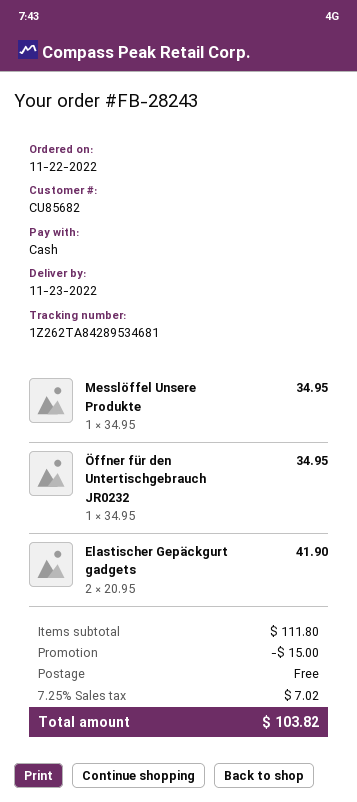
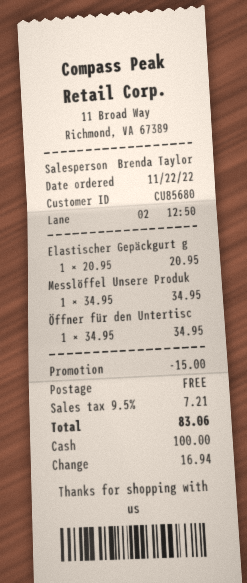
customer number: CU85682 -> CU85680
Elastischer Gepäckgurt gadgets: 2 x 20.95 = 41.90 -> 1 x 20.95 = 20.95
tax: 7.25% = 7.02 -> 9.5% = 7.21
total: 103.82 -> 83.06

